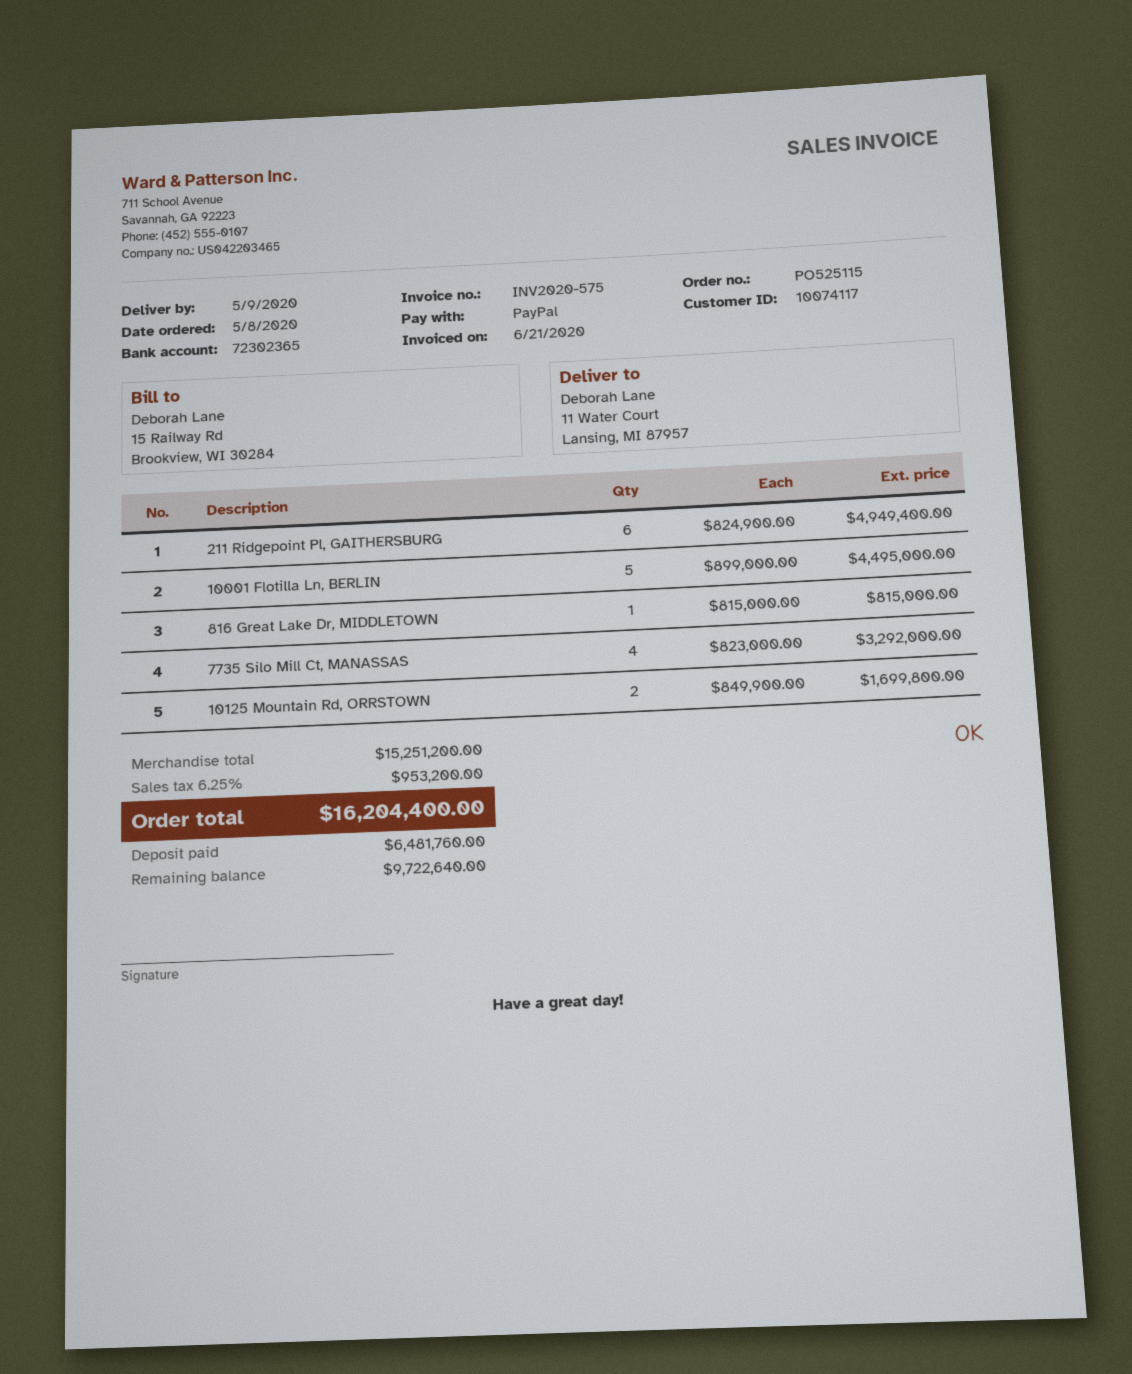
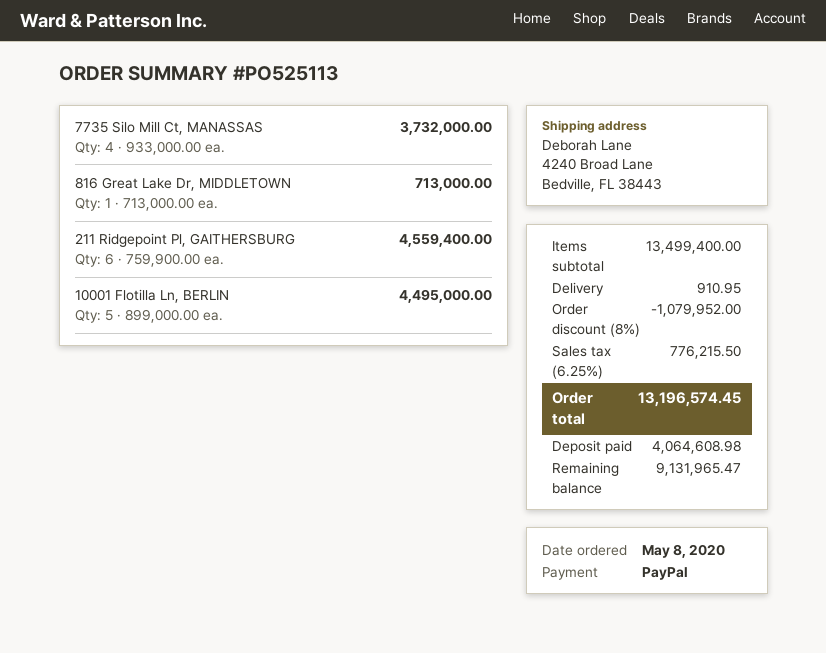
order number: PO525115 -> PO525113
ship to: 11 Water Court, Lansing, MI 87957 -> 4240 Broad Lane, Bedville, FL 38443
211 Ridgepoint Pl, GAITHERSBURG: 6 x 824900.00 = 4949400.00 -> 6 x 759900.00 = 4559400.00
816 Great Lake Dr, MIDDLETOWN: 1 x 815000.00 = 815000.00 -> 1 x 713000.00 = 713000.00
7735 Silo Mill Ct, MANASSAS: 4 x 823000.00 = 3292000.00 -> 4 x 933000.00 = 3732000.00
10125 Mountain Rd, ORRSTOWN: 2 x 849900.00 = 1699800.00 -> none
subtotal: 15251200.00 -> 13499400.00
discount: none -> 8% = 1079952.00
shipping: none -> 910.95
tax: 6.25% = 953200.00 -> 6.25% = 776215.50
total: 16204400.00 -> 13196574.45
deposit: 6481760.00 -> 4064608.98
balance: 9722640.00 -> 9131965.47

